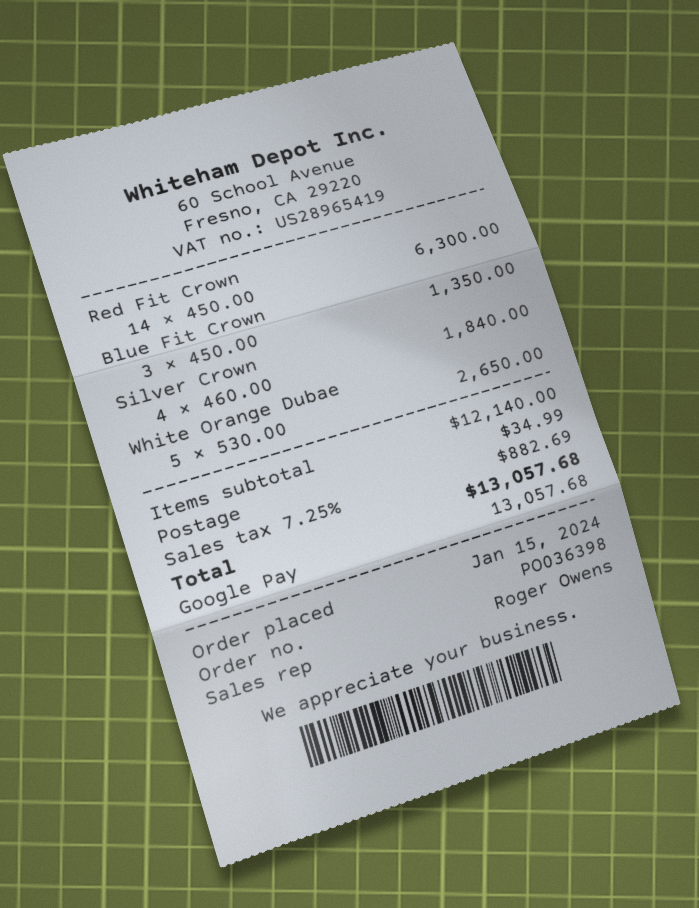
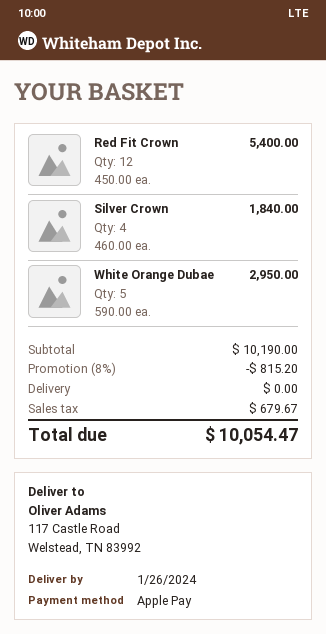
payment method: Google Pay -> Apple Pay
Red Fit Crown: 14 x 450.00 = 6300.00 -> 12 x 450.00 = 5400.00
Blue Fit Crown: 3 x 450.00 = 1350.00 -> none
White Orange Dubae: 5 x 530.00 = 2650.00 -> 5 x 590.00 = 2950.00
subtotal: 12140.00 -> 10190.00
discount: none -> 8% = 815.20
shipping: 34.99 -> 0.00
tax: 882.69 -> 679.67
total: 13057.68 -> 10054.47

